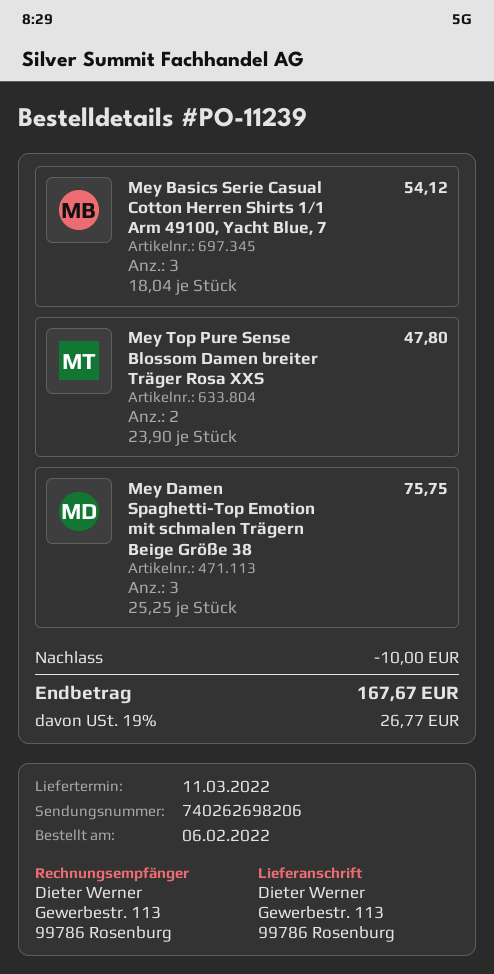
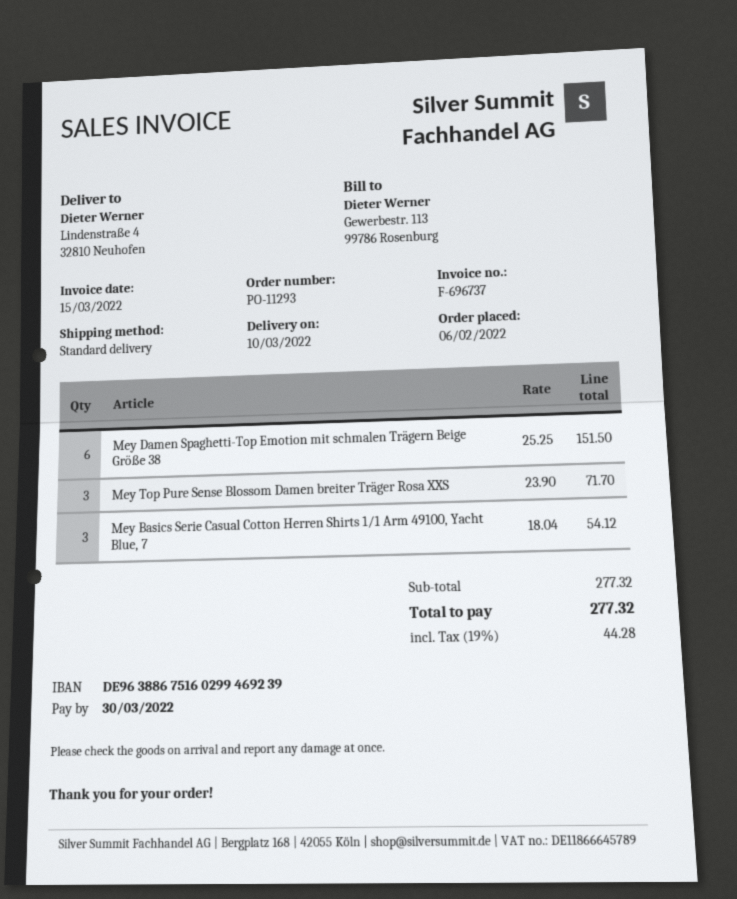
order number: PO-11239 -> PO-11293
delivery date: 2022-03-11 -> 2022-03-10
ship to: Gewerbestr. 113, 99786 Rosenburg -> Lindenstraße 4, 32810 Neuhofen
Mey Top Pure Sense Blossom Damen breiter Träger Rosa XXS: 2 x 23.90 = 47.80 -> 3 x 23.90 = 71.70
Mey Damen Spaghetti-Top Emotion mit schmalen Trägern Beige Größe 38: 3 x 25.25 = 75.75 -> 6 x 25.25 = 151.50
discount: 10.00 -> none
tax: 19% = 26.77 -> 19% = 44.28
total: 167.67 -> 277.32

